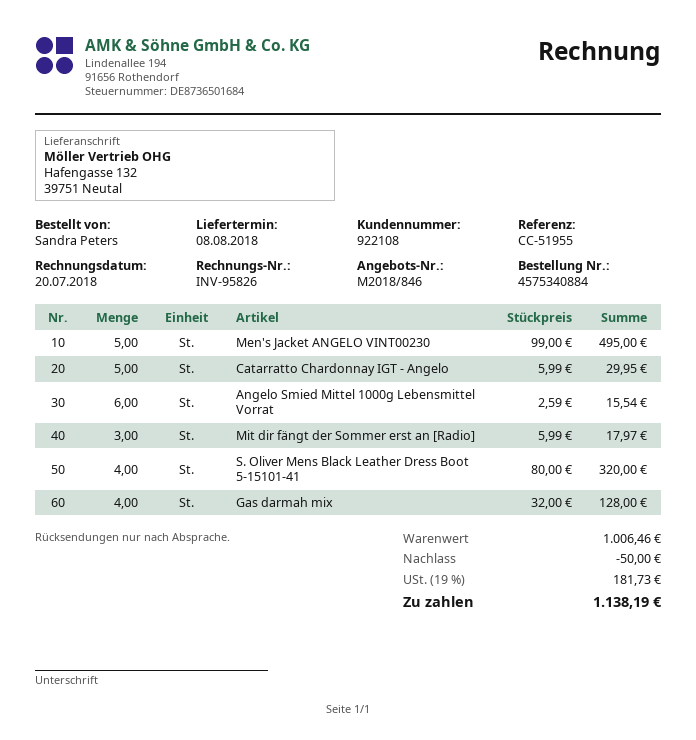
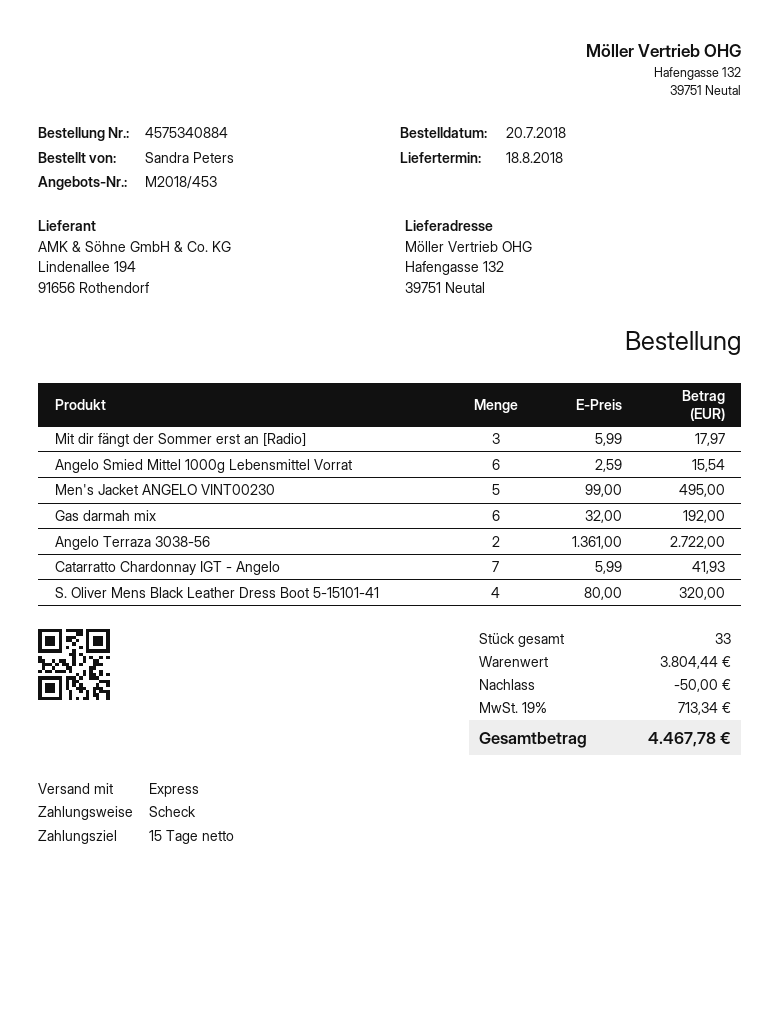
quote number: M2018/846 -> M2018/453
delivery date: 2018-08-08 -> 2018-08-18
Catarratto Chardonnay IGT - Angelo: 5 x 5.99 = 29.95 -> 7 x 5.99 = 41.93
Gas darmah mix: 4 x 32.00 = 128.00 -> 6 x 32.00 = 192.00
Angelo Terraza 3038-56: none -> 2 x 1361.00 = 2722.00
subtotal: 1006.46 -> 3804.44
tax: 19% = 181.73 -> 19% = 713.34
total: 1138.19 -> 4467.78

